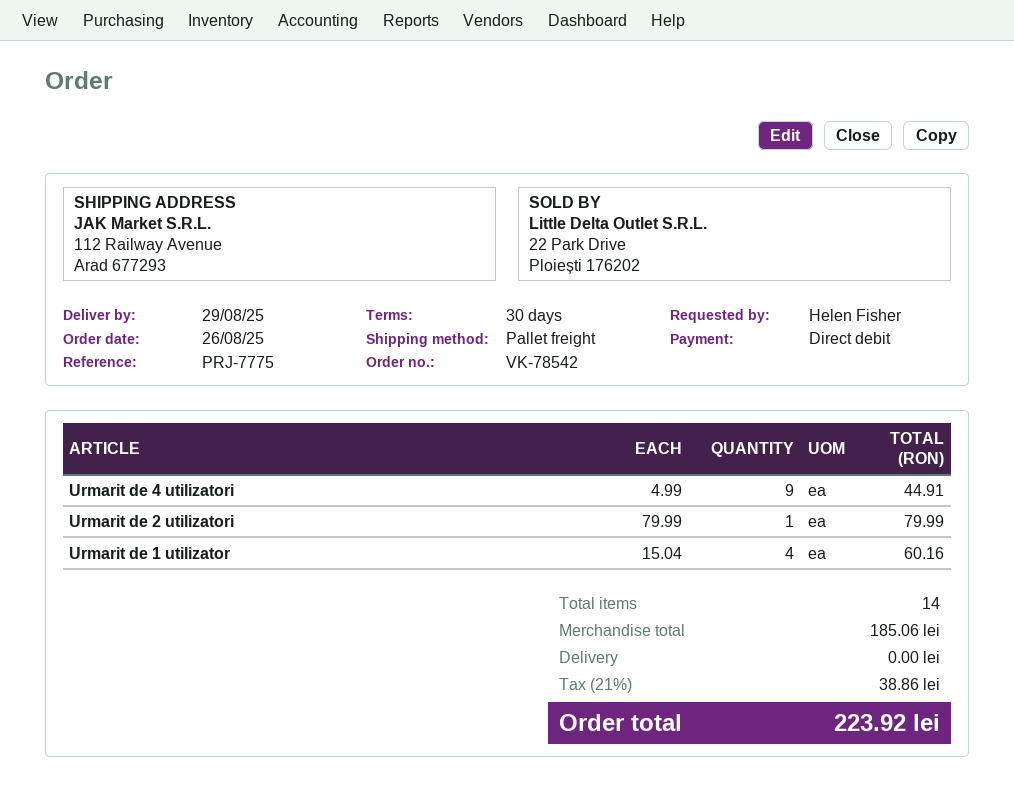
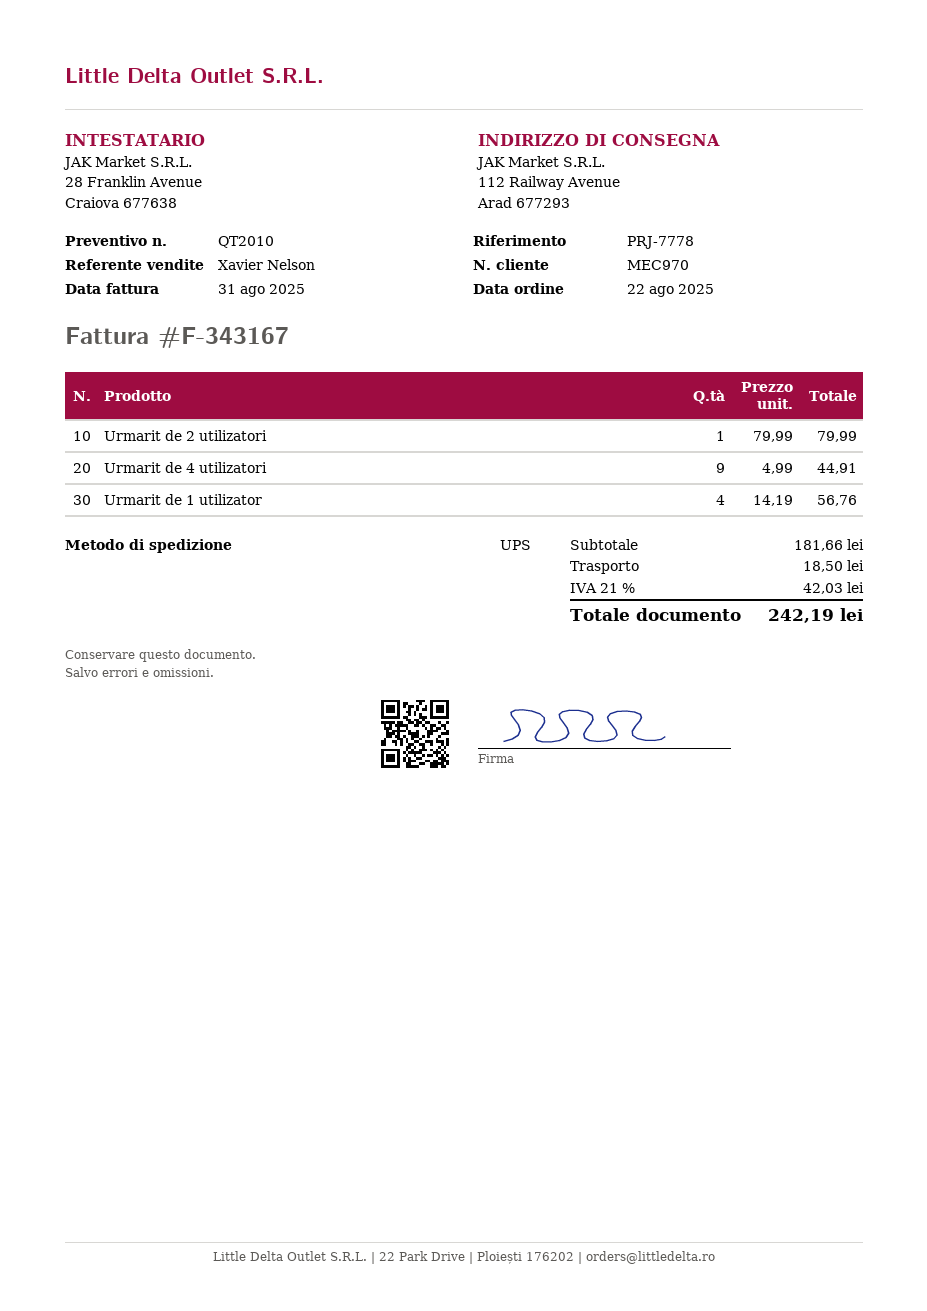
order date: 2025-08-26 -> 2025-08-22
reference: PRJ-7775 -> PRJ-7778
shipping method: pallet freight -> UPS
Urmarit de 1 utilizator: 4 x 15.04 = 60.16 -> 4 x 14.19 = 56.76
subtotal: 185.06 -> 181.66
shipping: 0.00 -> 18.50
tax: 21% = 38.86 -> 21% = 42.03
total: 223.92 -> 242.19

